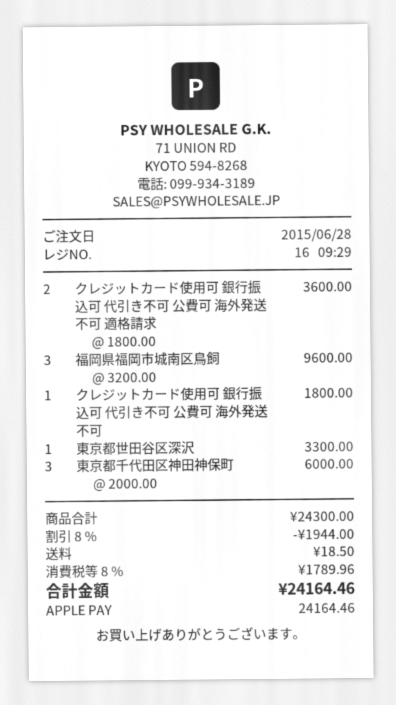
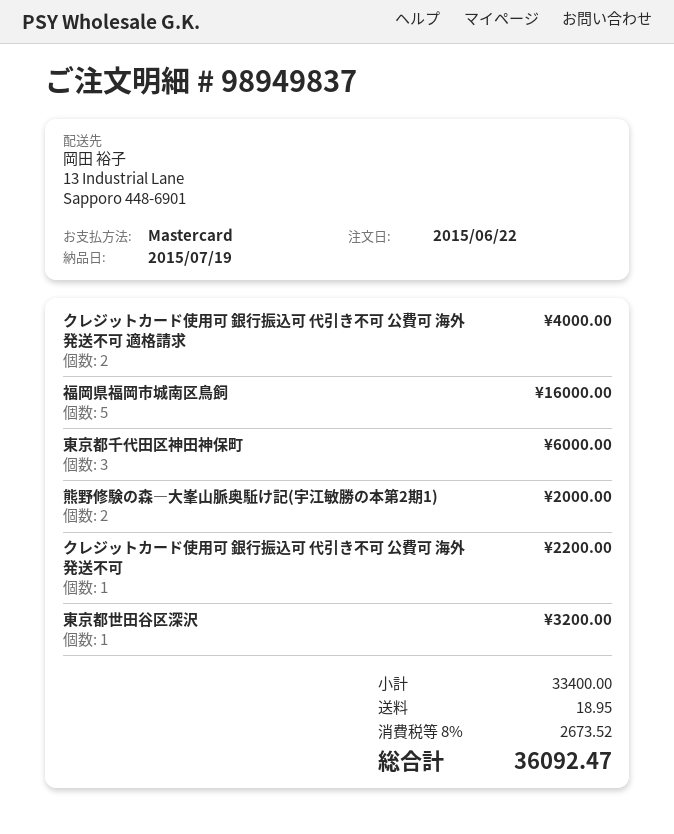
order date: 2015-06-28 -> 2015-06-22
payment method: Apple Pay -> Mastercard
クレジットカード使用可 銀行振込可 代引き不可 公費可 海外発送不可 適格請求: 2 for 3600.00 -> 2 for 4000.00
福岡県福岡市城南区鳥飼: 3 for 9600.00 -> 5 for 16000.00
クレジットカード使用可 銀行振込可 代引き不可 公費可 海外発送不可: 1 for 1800.00 -> 1 for 2200.00
東京都世田谷区深沢: 1 for 3300.00 -> 1 for 3200.00
熊野修験の森―大峯山脈奥駈け記(宇江敏勝の本第2期1): none -> 2 for 2000.00
subtotal: 24300.00 -> 33400.00
discount: 8% = 1944.00 -> none
shipping: 18.50 -> 18.95
tax: 8% = 1789.96 -> 8% = 2673.52
total: 24164.46 -> 36092.47

